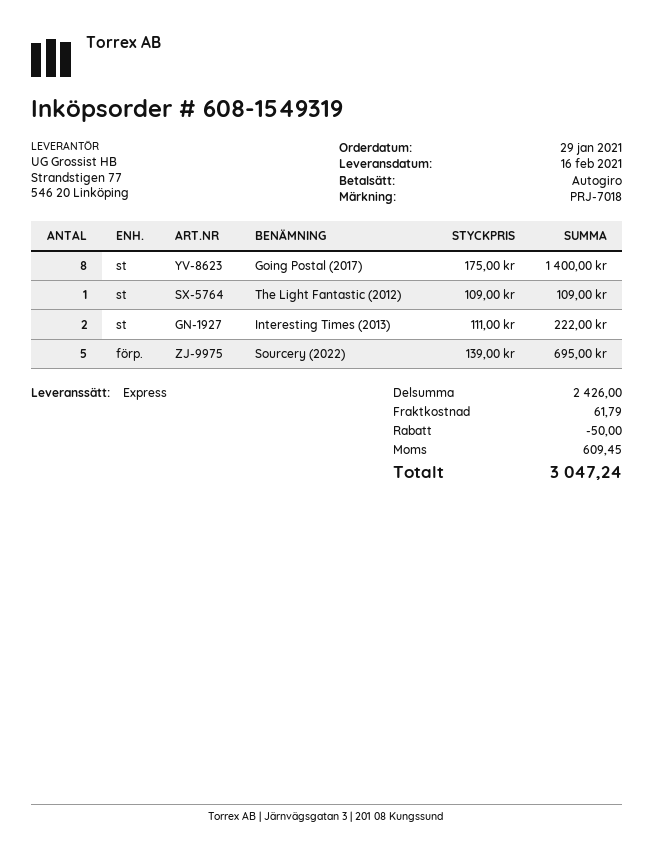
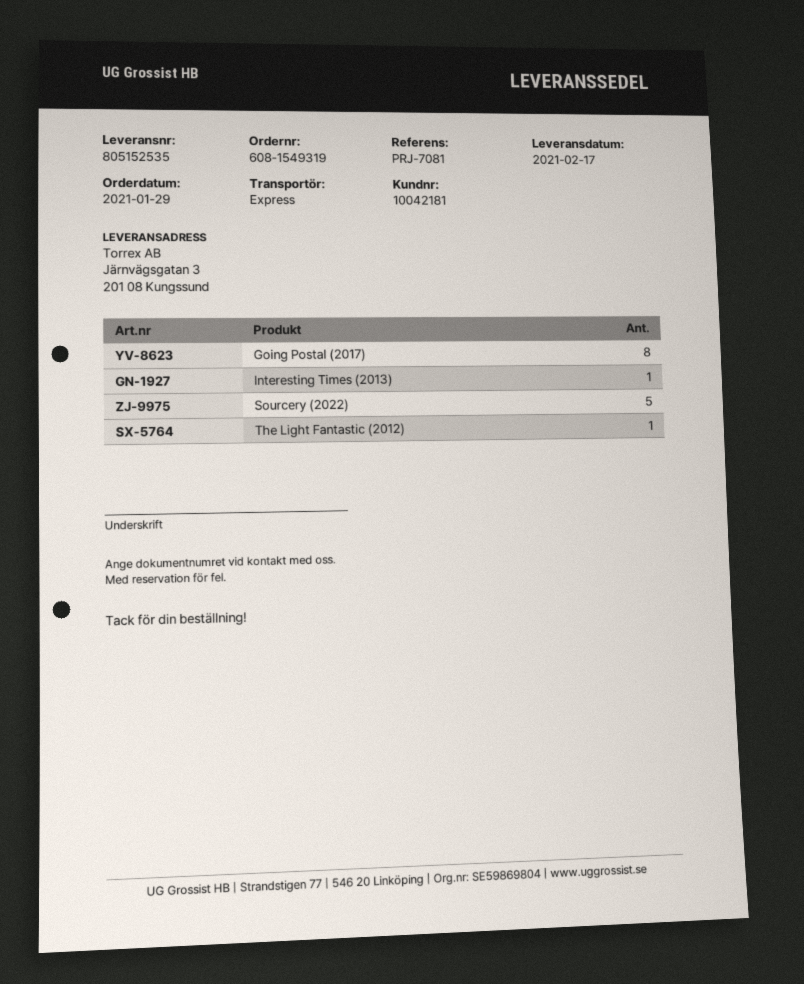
delivery date: 2021-02-16 -> 2021-02-17
reference: PRJ-7018 -> PRJ-7081
Interesting Times (2013): 2 -> 1

